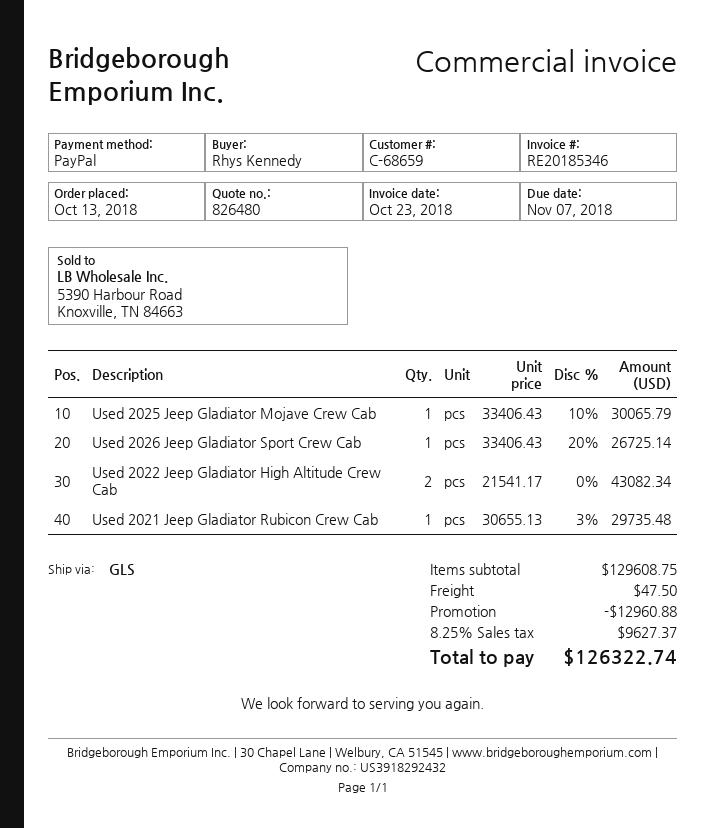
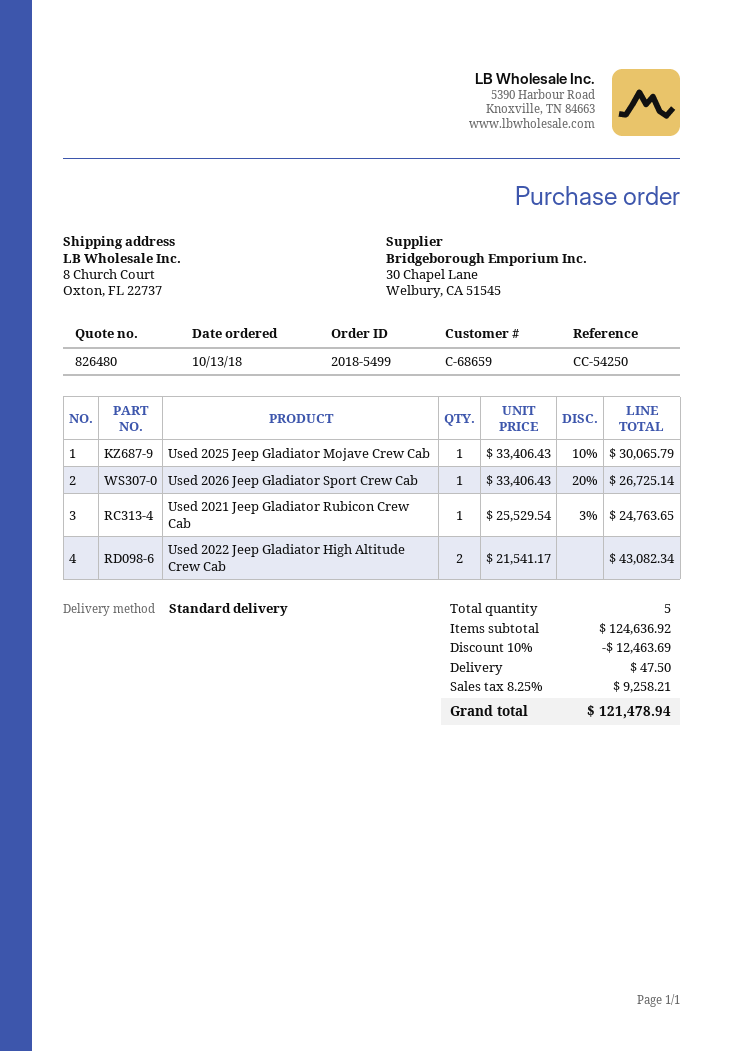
shipping method: GLS -> standard
Used 2021 Jeep Gladiator Rubicon Crew Cab: 1 x 30655.13 - 3% = 29735.48 -> 1 x 25529.54 - 3% = 24763.65
subtotal: 129608.75 -> 124636.92
discount: 12960.88 -> 12463.69
tax: 8.25% = 9627.37 -> 8.25% = 9258.21
total: 126322.74 -> 121478.94

